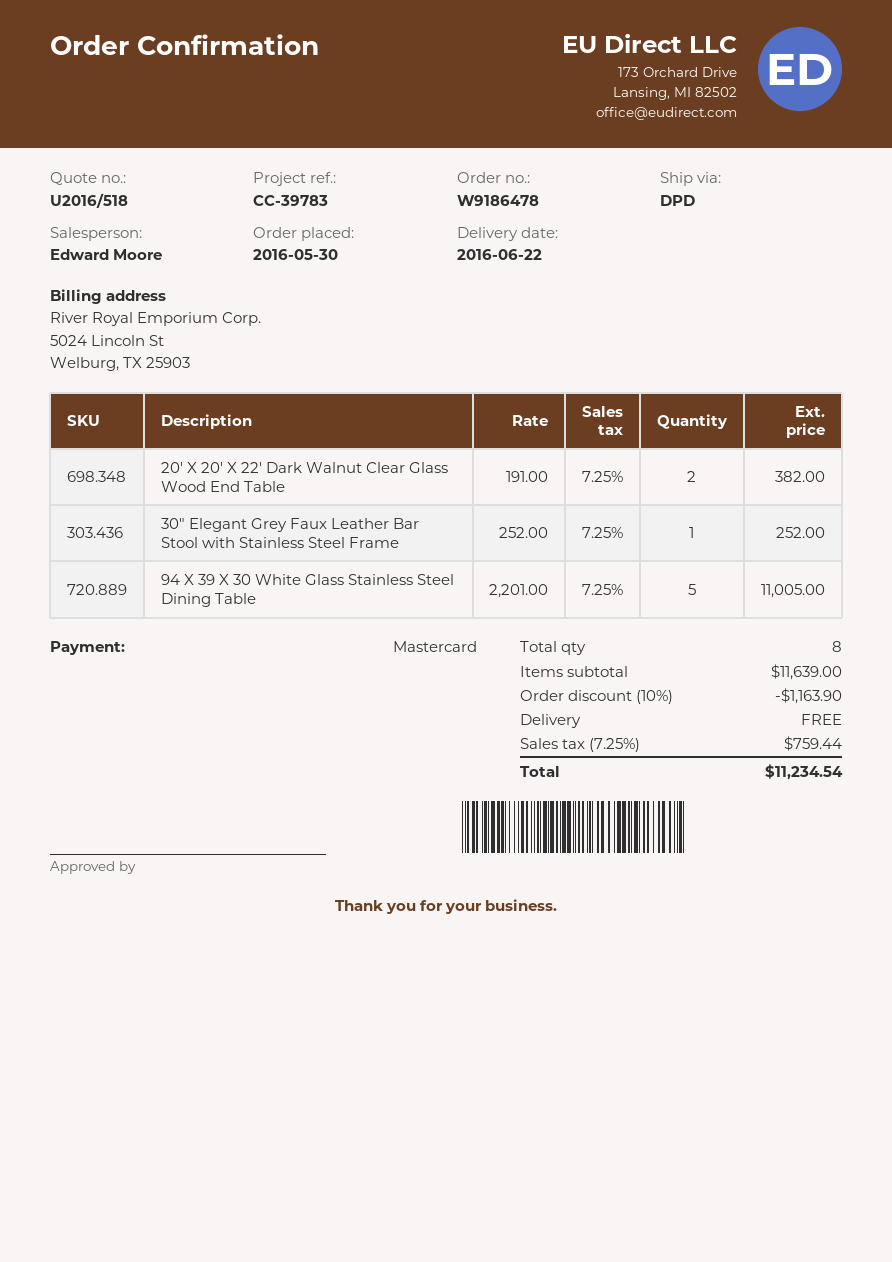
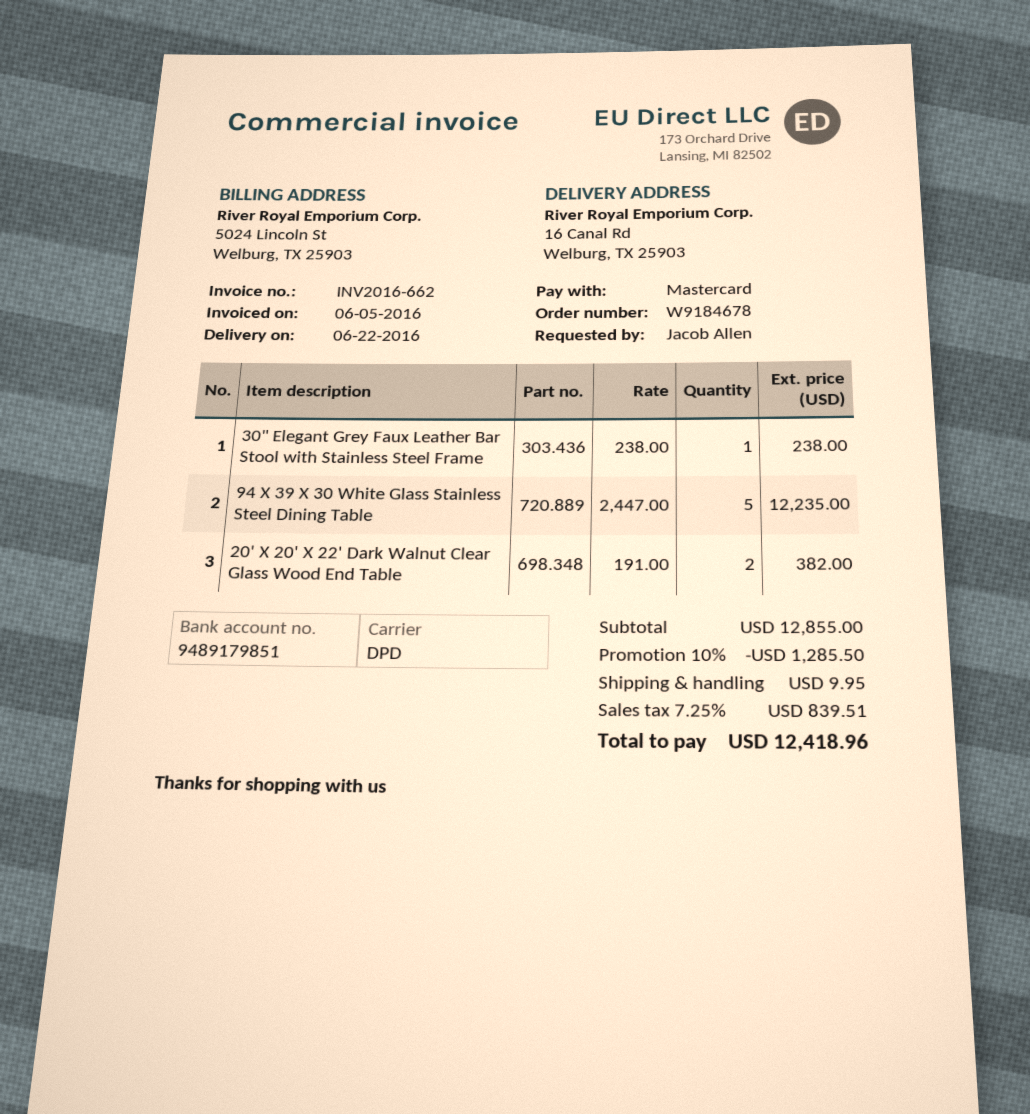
order number: W9186478 -> W9184678
30" Elegant Grey Faux Leather Bar Stool with Stainless Steel Frame: 1 x 252.00 = 252.00 -> 1 x 238.00 = 238.00
94 X 39 X 30 White Glass Stainless Steel Dining Table: 5 x 2201.00 = 11005.00 -> 5 x 2447.00 = 12235.00
subtotal: 11639.00 -> 12855.00
discount: 10% = 1163.90 -> 10% = 1285.50
shipping: 0.00 -> 9.95
tax: 7.25% = 759.44 -> 7.25% = 839.51
total: 11234.54 -> 12418.96

